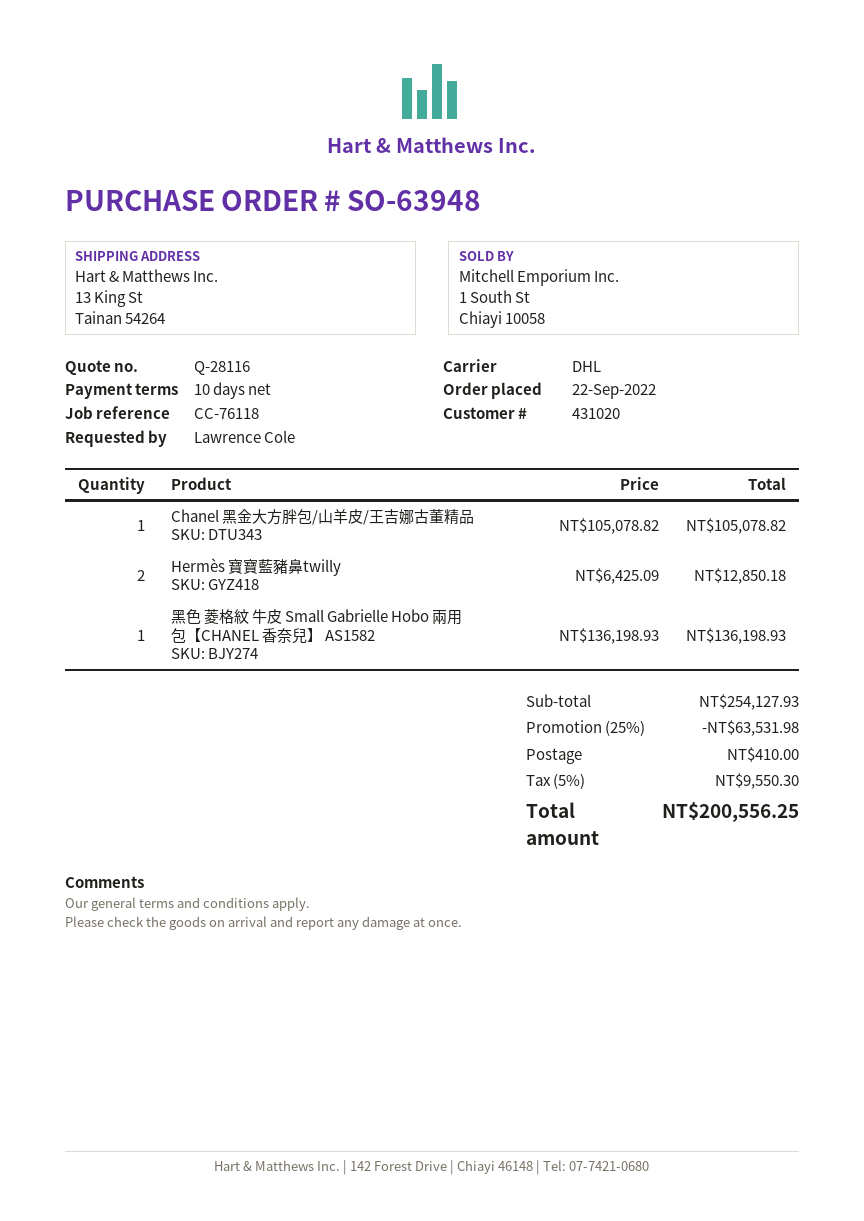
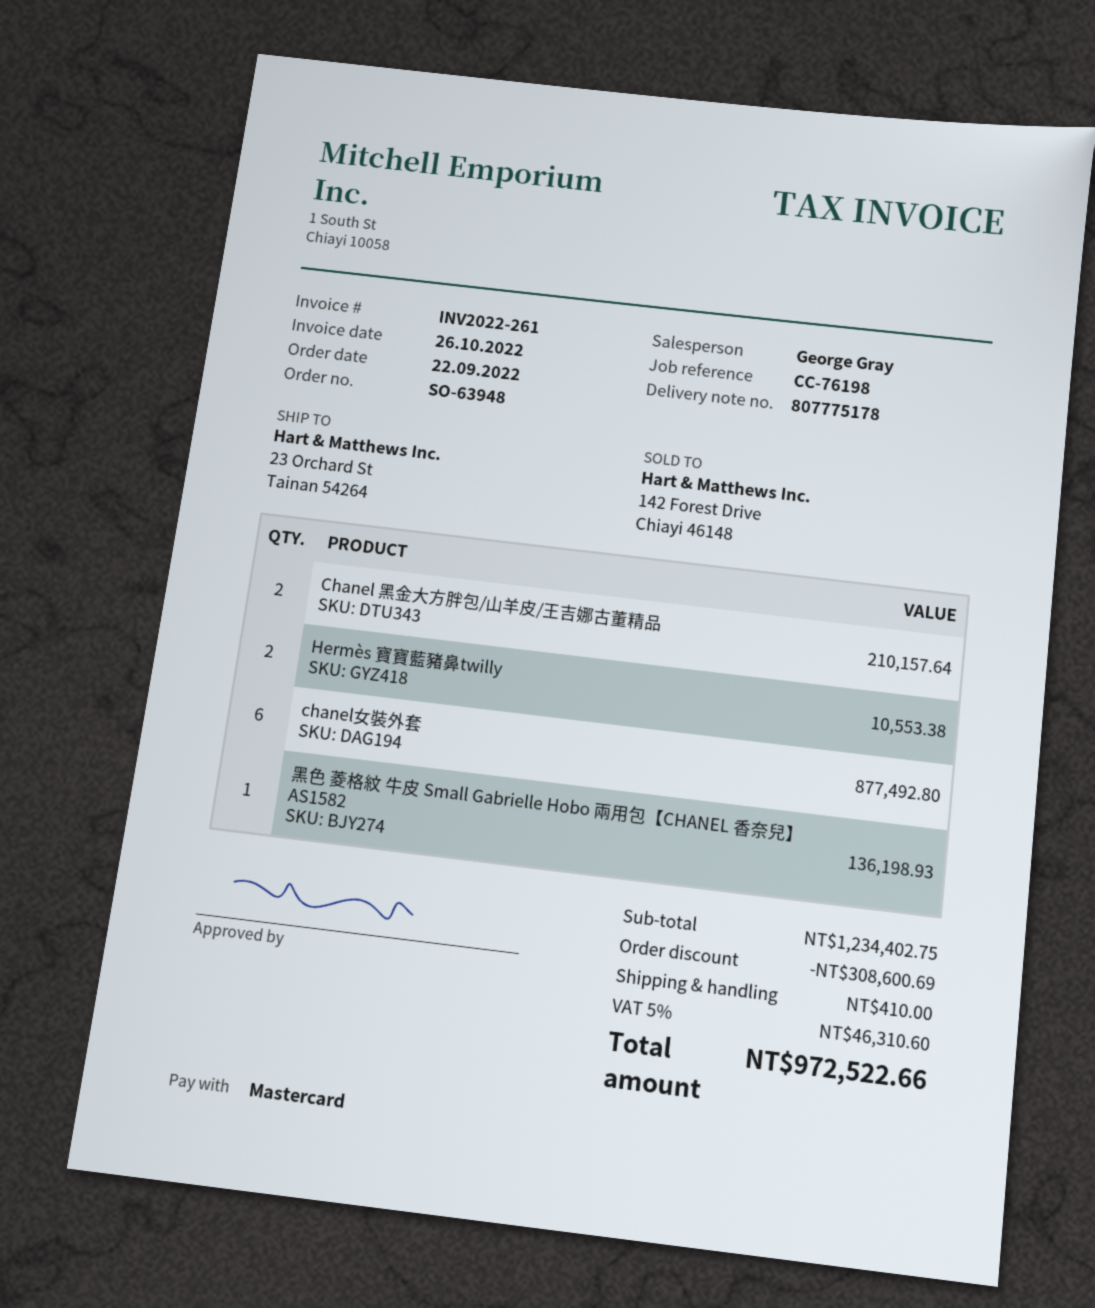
reference: CC-76118 -> CC-76198
ship to: 13 King St, Tainan 54264 -> 23 Orchard St, Tainan 54264
Chanel 黑金大方胖包/山羊皮/王吉娜古董精品: 1 for 105078.82 -> 2 for 210157.64
Hermès 寶寶藍豬鼻twilly: 2 for 12850.18 -> 2 for 10553.38
chanel女裝外套: none -> 6 for 877492.80
subtotal: 254127.93 -> 1234402.75
discount: 63531.98 -> 308600.69
tax: 5% = 9550.30 -> 5% = 46310.60
total: 200556.25 -> 972522.66

